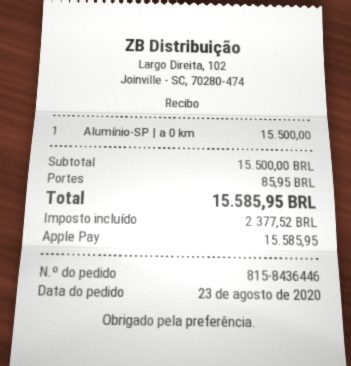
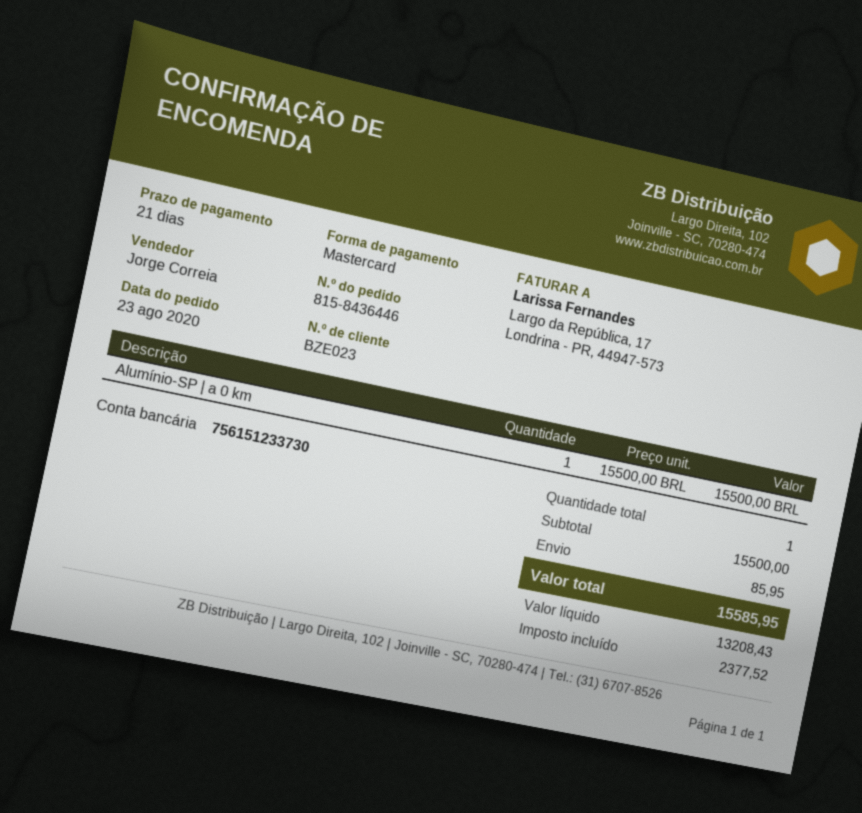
payment method: Apple Pay -> Mastercard

